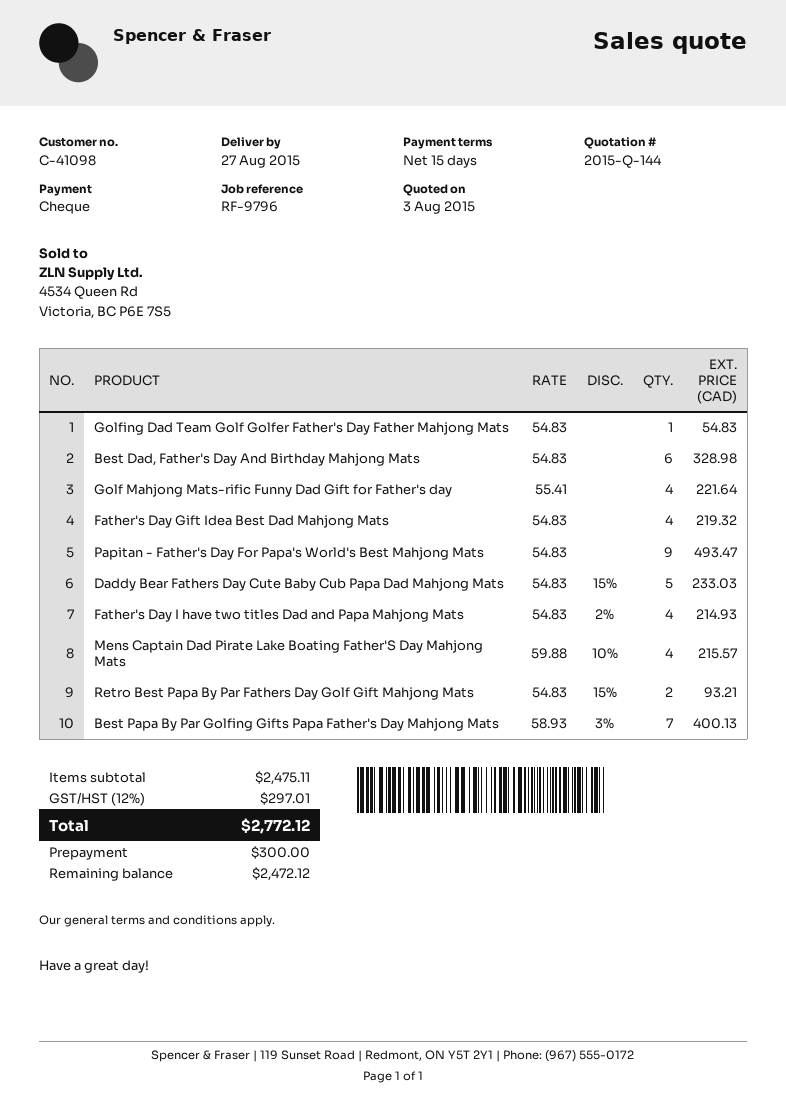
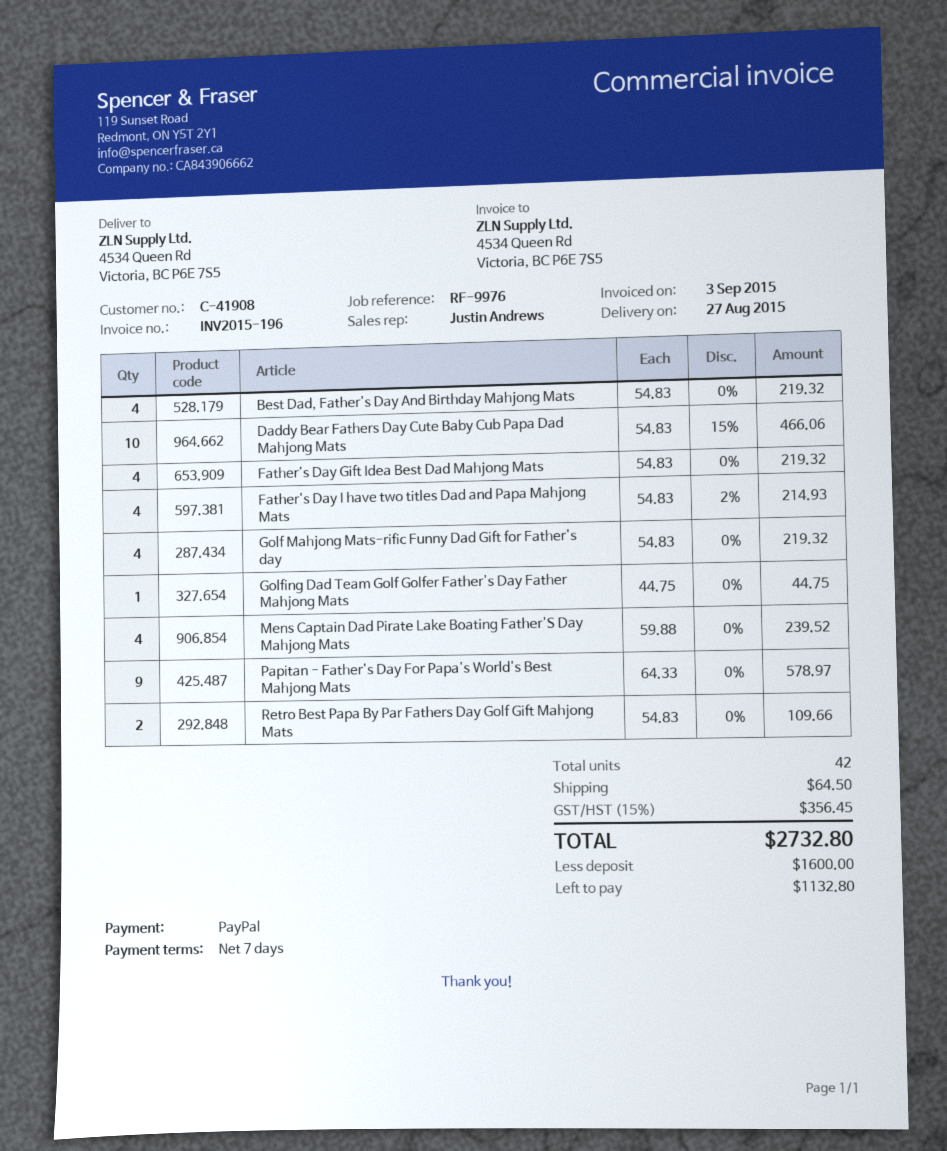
payment terms: 15 days -> 7 days
customer number: C-41098 -> C-41908
reference: RF-9796 -> RF-9976
payment method: cheque -> PayPal
Golfing Dad Team Golf Golfer Father's Day Father Mahjong Mats: 1 x 54.83 = 54.83 -> 1 x 44.75 = 44.75
Best Dad, Father's Day And Birthday Mahjong Mats: 6 x 54.83 = 328.98 -> 4 x 54.83 = 219.32
Golf Mahjong Mats-rific Funny Dad Gift for Father's day: 4 x 55.41 = 221.64 -> 4 x 54.83 = 219.32
Papitan - Father's Day For Papa's World's Best Mahjong Mats: 9 x 54.83 = 493.47 -> 9 x 64.33 = 578.97
Daddy Bear Fathers Day Cute Baby Cub Papa Dad Mahjong Mats: 5 x 54.83 - 15% = 233.03 -> 10 x 54.83 - 15% = 466.06
Mens Captain Dad Pirate Lake Boating Father'S Day Mahjong Mats: 4 x 59.88 - 10% = 215.57 -> 4 x 59.88 = 239.52
Retro Best Papa By Par Fathers Day Golf Gift Mahjong Mats: 2 x 54.83 - 15% = 93.21 -> 2 x 54.83 = 109.66
Best Papa By Par Golfing Gifts Papa Father's Day Mahjong Mats: 7 x 58.93 - 3% = 400.13 -> none
shipping: none -> 64.50
tax: 12% = 297.01 -> 15% = 356.45
total: 2772.12 -> 2732.80
deposit: 300.00 -> 1600.00
balance: 2472.12 -> 1132.80

